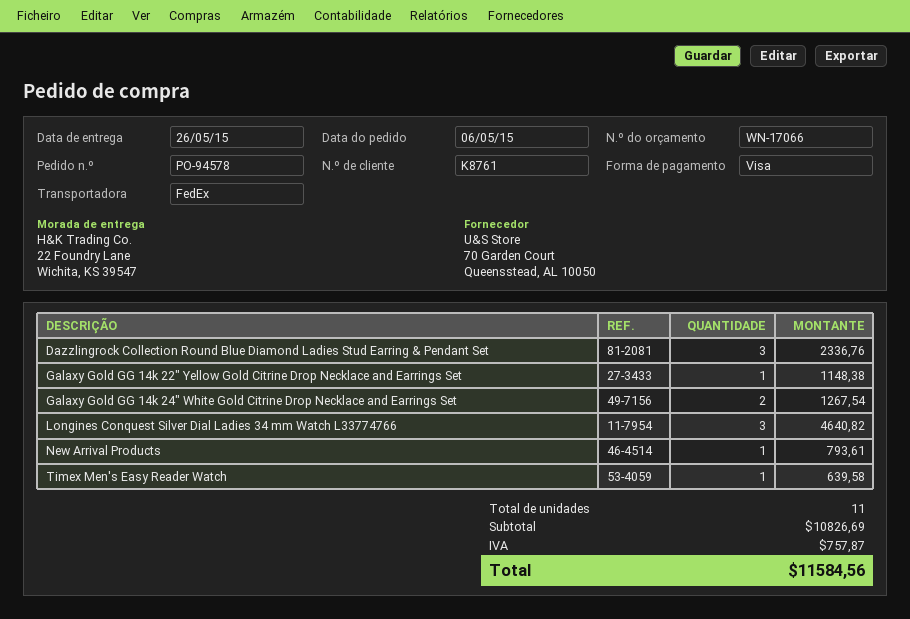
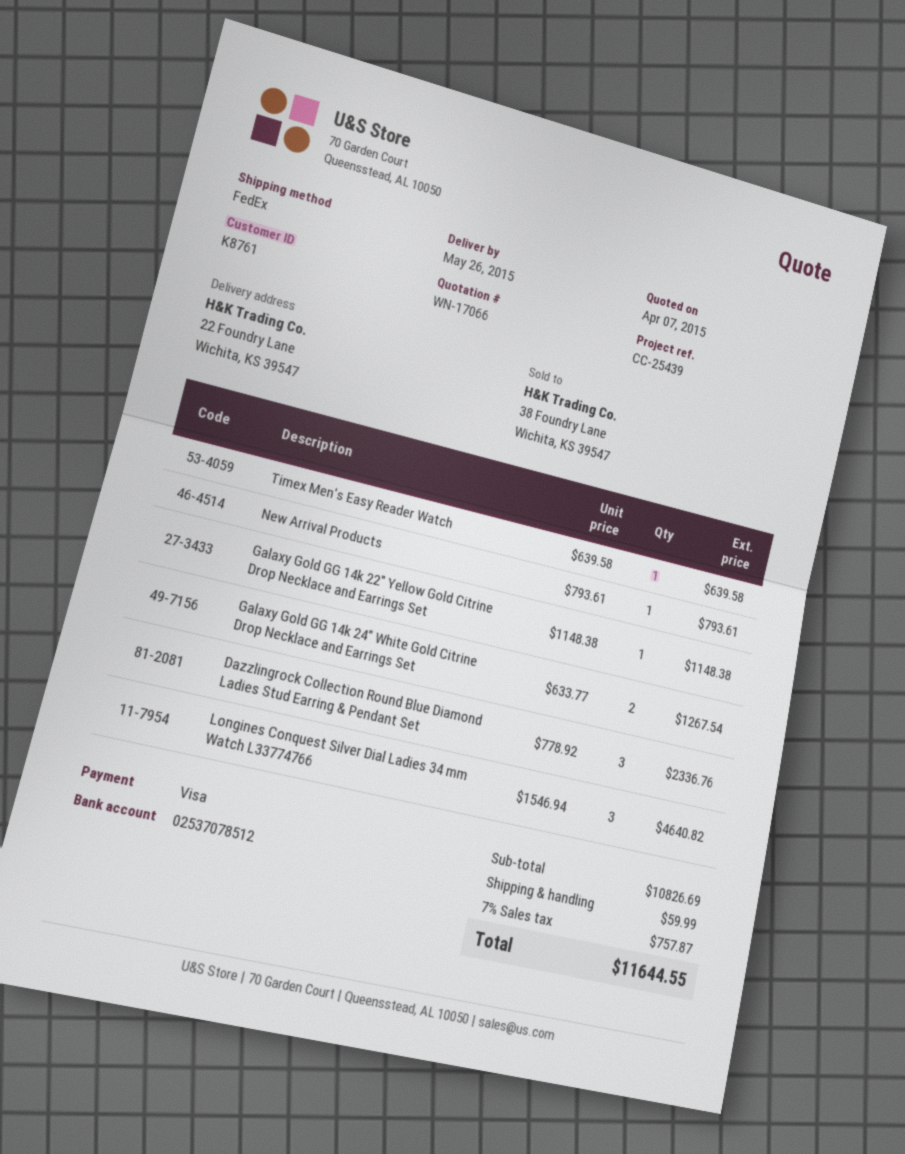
shipping: none -> 59.99
total: 11584.56 -> 11644.55

